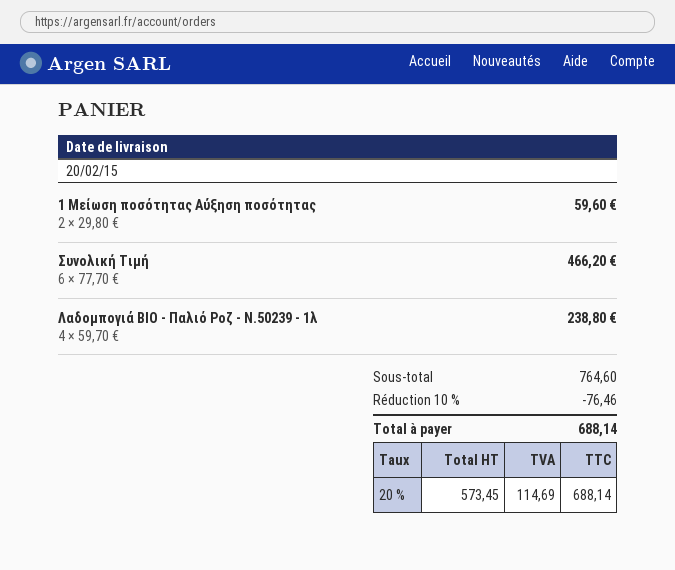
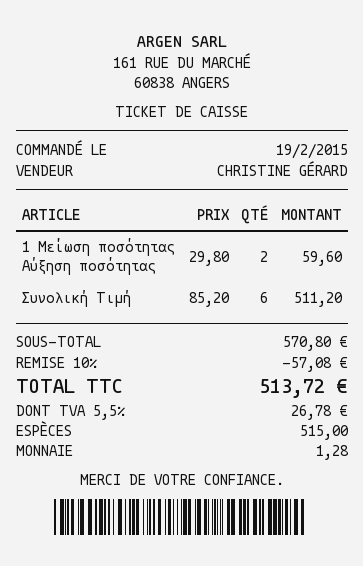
Συνολική Τιμή: 6 x 77.70 = 466.20 -> 6 x 85.20 = 511.20
Λαδομπογιά ΒΙΟ - Παλιό Ροζ - Ν.50239 - 1λ: 4 x 59.70 = 238.80 -> none
subtotal: 764.60 -> 570.80
discount: 10% = 76.46 -> 10% = 57.08
tax: 20% = 114.69 -> 5.5% = 26.78
total: 688.14 -> 513.72

